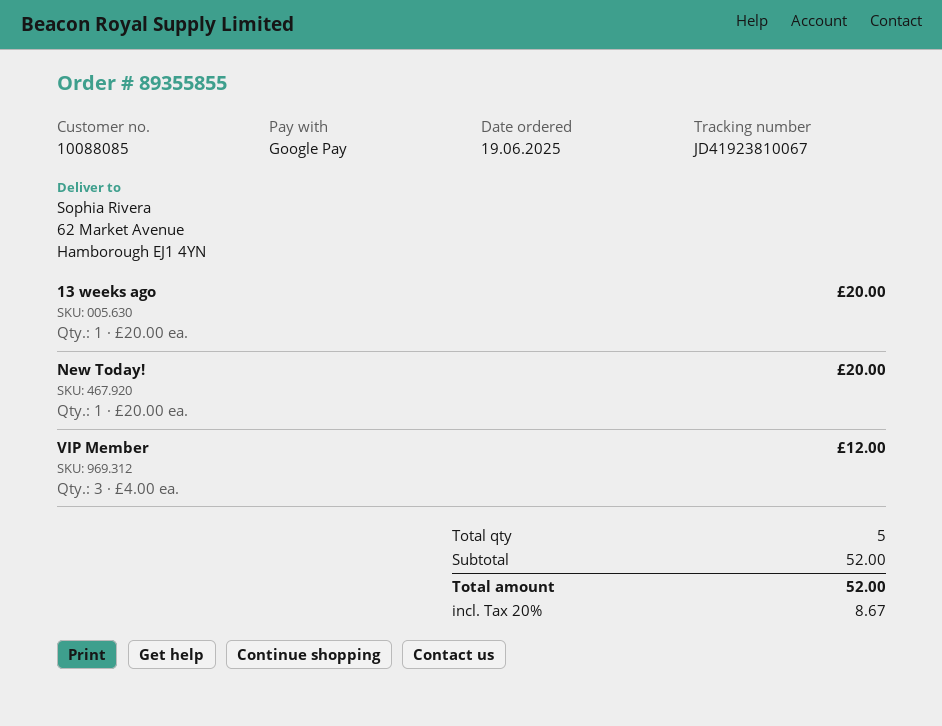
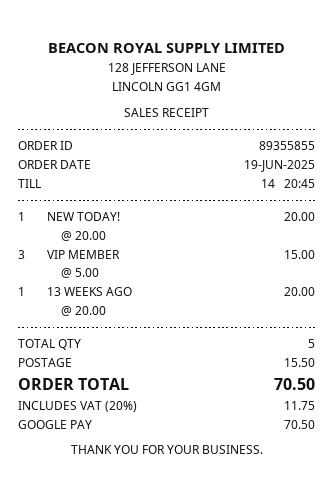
VIP Member: 3 x 4.00 = 12.00 -> 3 x 5.00 = 15.00
shipping: none -> 15.50
tax: 20% = 8.67 -> 20% = 11.75
total: 52.00 -> 70.50

